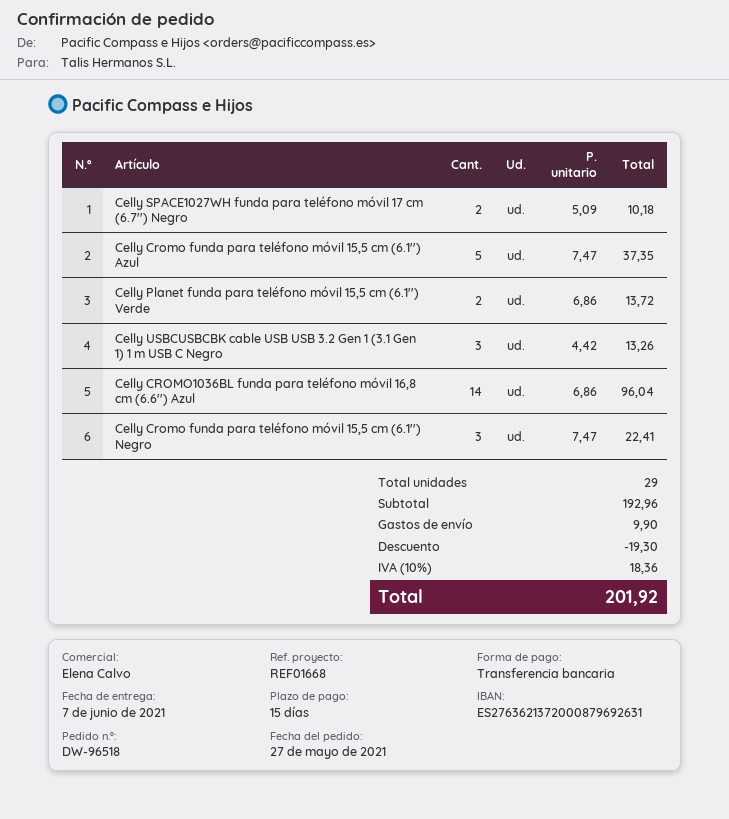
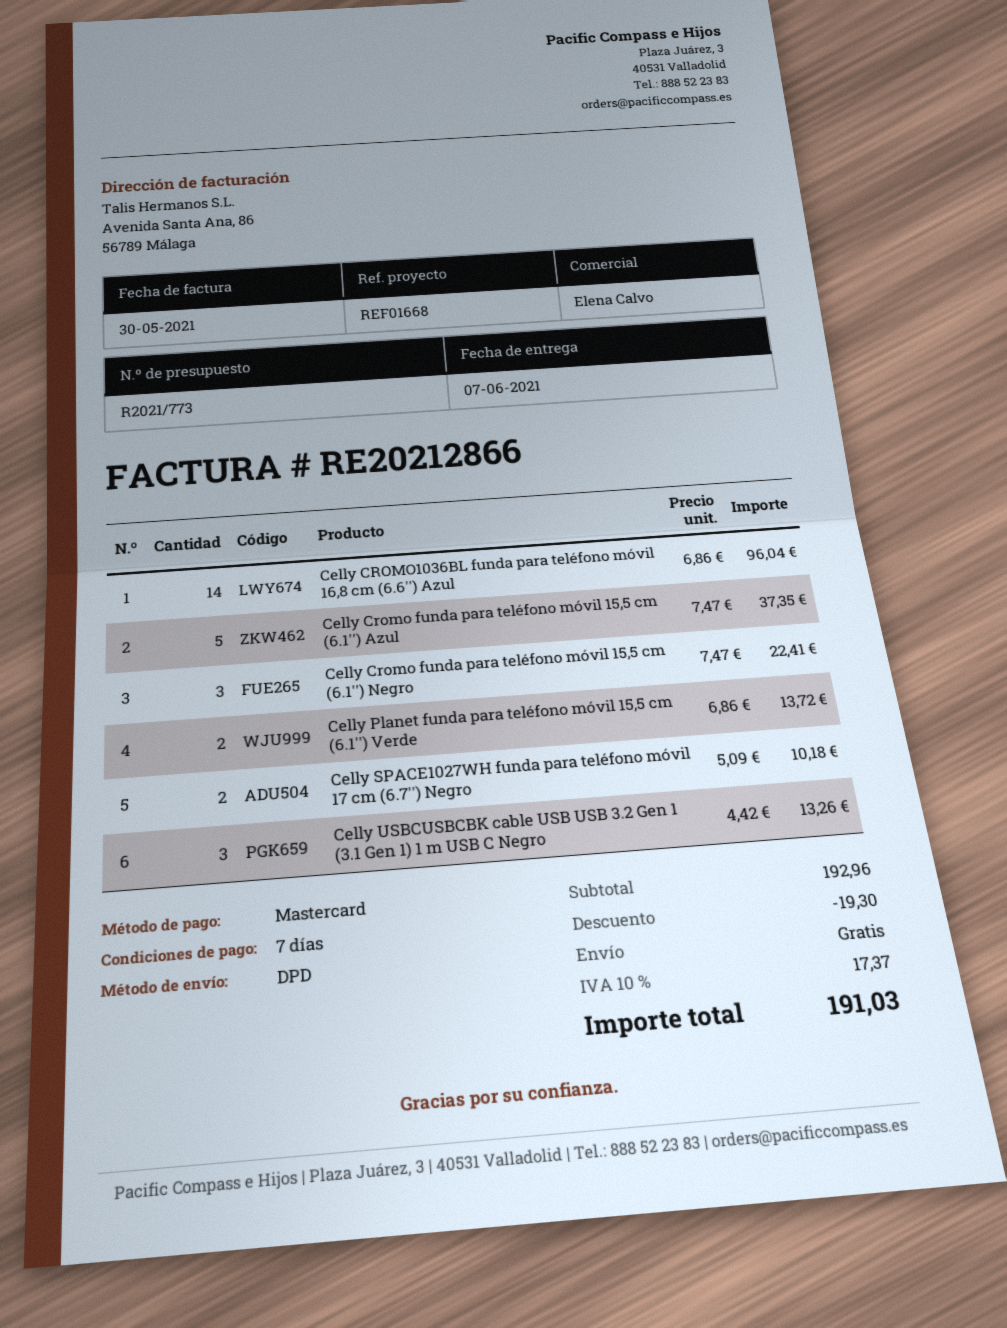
payment terms: 15 days -> 7 days
payment method: bank transfer -> Mastercard
shipping: 9.90 -> 0.00
tax: 10% = 18.36 -> 10% = 17.37
total: 201.92 -> 191.03

